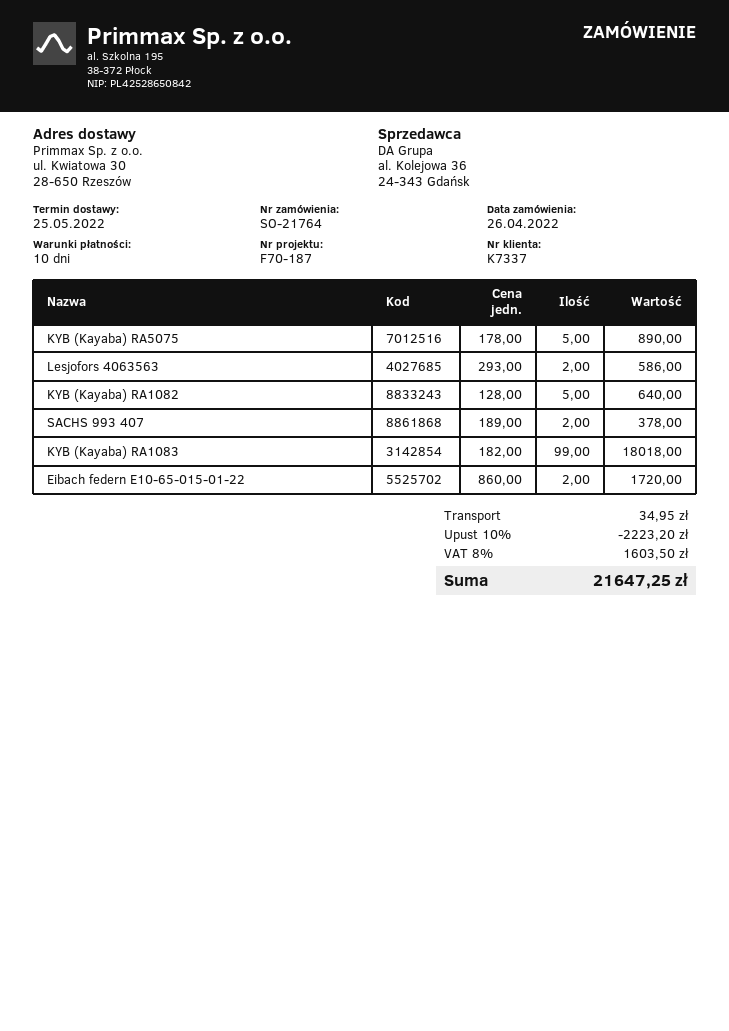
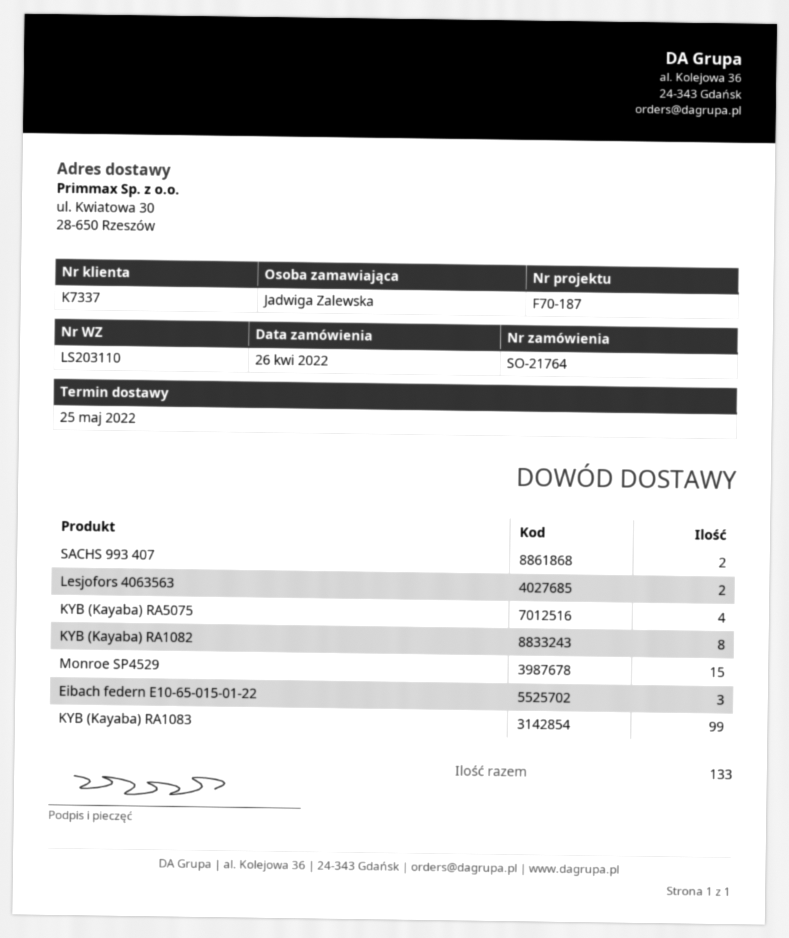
KYB (Kayaba) RA5075: 5 -> 4
KYB (Kayaba) RA1082: 5 -> 8
Eibach federn E10-65-015-01-22: 2 -> 3
Monroe SP4529: none -> 15

